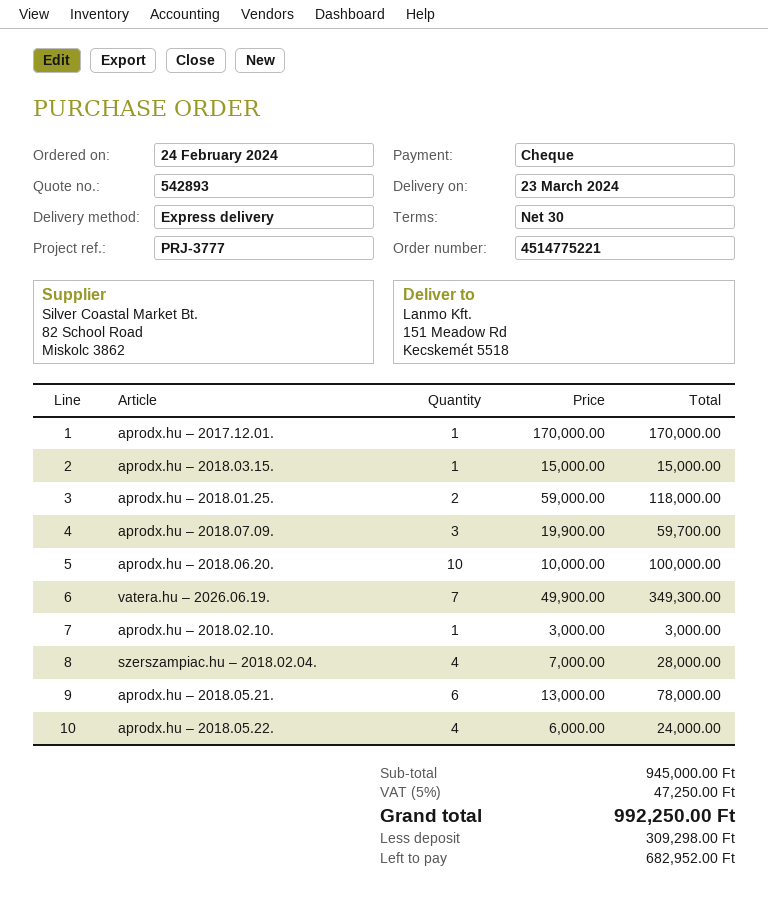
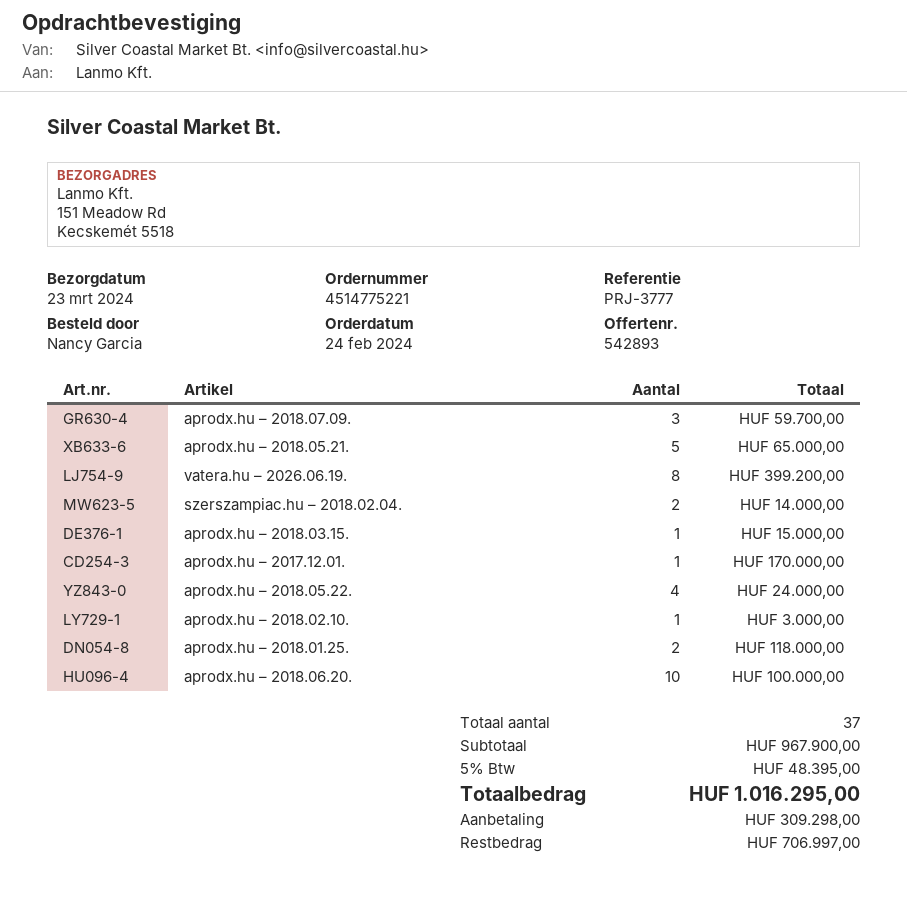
vatera.hu – 2026.06.19.: 7 for 349300.00 -> 8 for 399200.00
szerszampiac.hu – 2018.02.04.: 4 for 28000.00 -> 2 for 14000.00
aprodx.hu – 2018.05.21.: 6 for 78000.00 -> 5 for 65000.00
subtotal: 945000.00 -> 967900.00
tax: 5% = 47250.00 -> 5% = 48395.00
total: 992250.00 -> 1016295.00
balance: 682952.00 -> 706997.00

